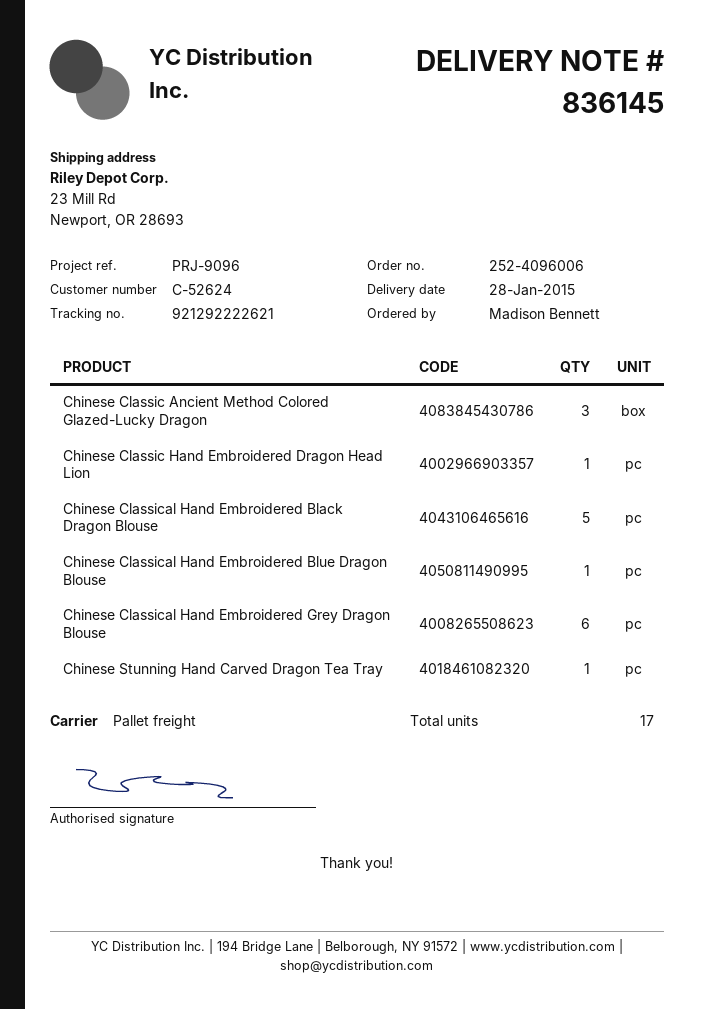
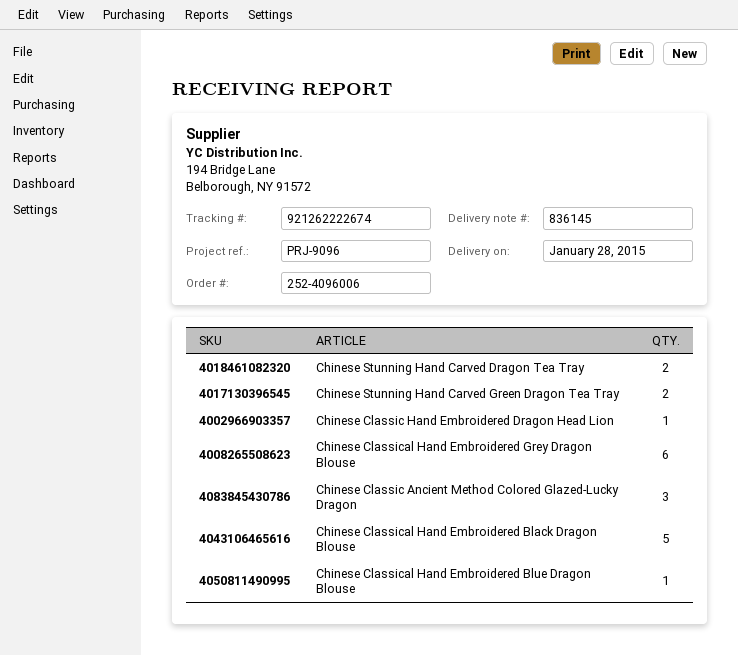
tracking number: 921292222621 -> 921262222674
Chinese Stunning Hand Carved Dragon Tea Tray: 1 -> 2
Chinese Stunning Hand Carved Green Dragon Tea Tray: none -> 2

